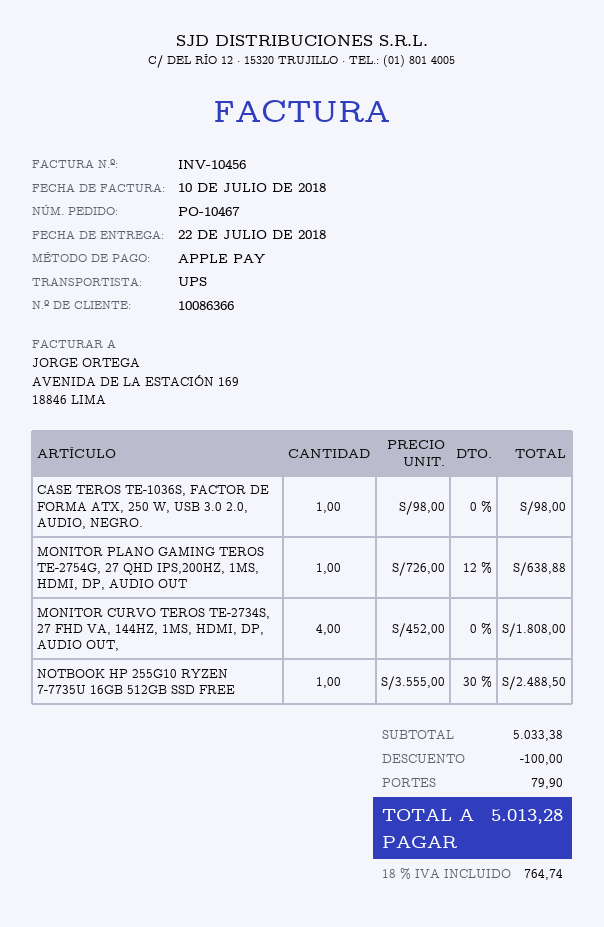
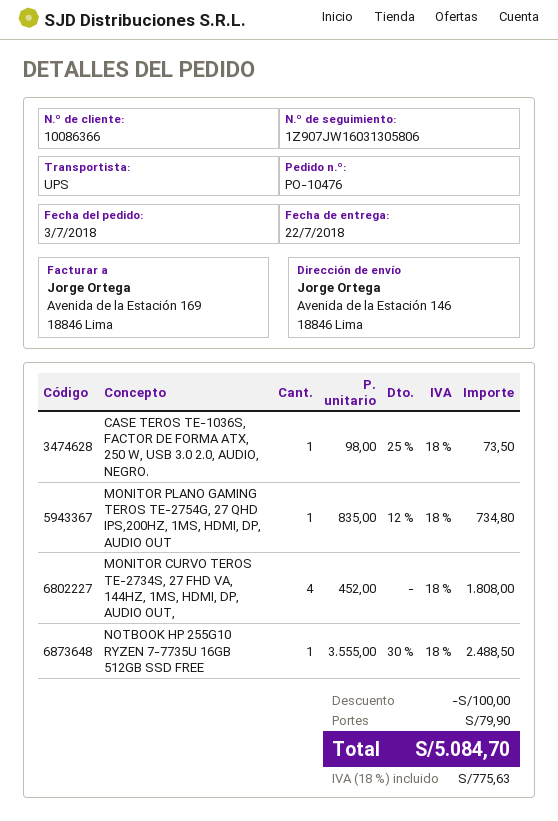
order number: PO-10467 -> PO-10476
CASE TEROS TE-1036S, FACTOR DE FORMA ATX, 250 W, USB 3.0 2.0, AUDIO, NEGRO.: 1 x 98.00 = 98.00 -> 1 x 98.00 - 25% = 73.50
MONITOR PLANO GAMING TEROS TE-2754G, 27 QHD IPS,200HZ, 1MS, HDMI, DP, AUDIO OUT: 1 x 726.00 - 12% = 638.88 -> 1 x 835.00 - 12% = 734.80
tax: 18% = 764.74 -> 18% = 775.63
total: 5013.28 -> 5084.70

